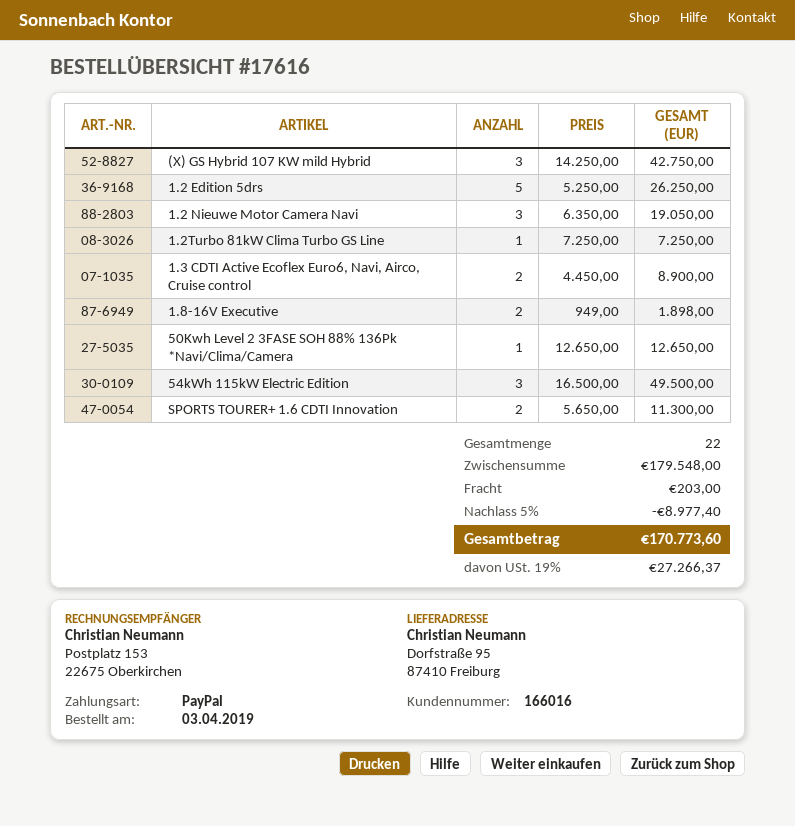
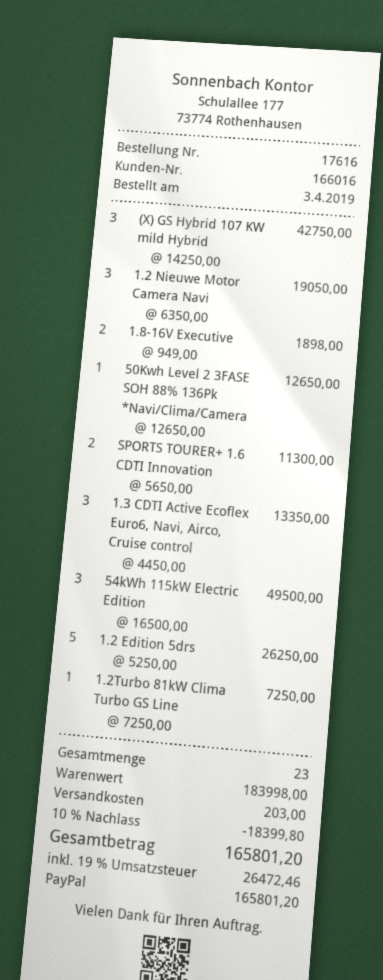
1.3 CDTI Active Ecoflex Euro6, Navi, Airco, Cruise control: 2 x 4450.00 = 8900.00 -> 3 x 4450.00 = 13350.00
total quantity: 22 -> 23
subtotal: 179548.00 -> 183998.00
discount: 5% = 8977.40 -> 10% = 18399.80
tax: 19% = 27266.37 -> 19% = 26472.46
total: 170773.60 -> 165801.20

